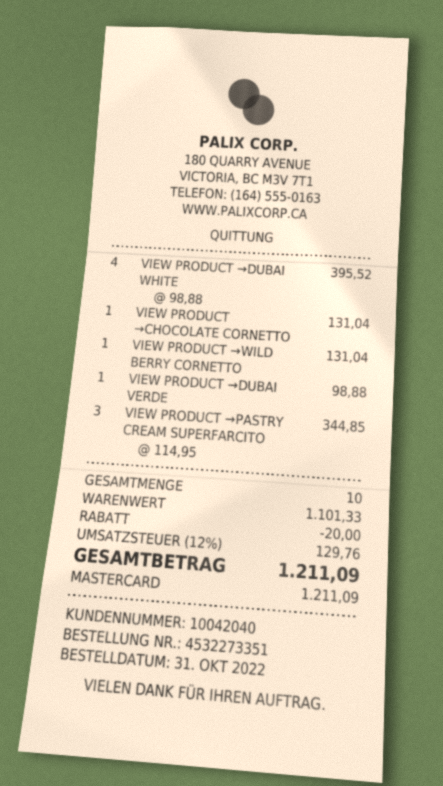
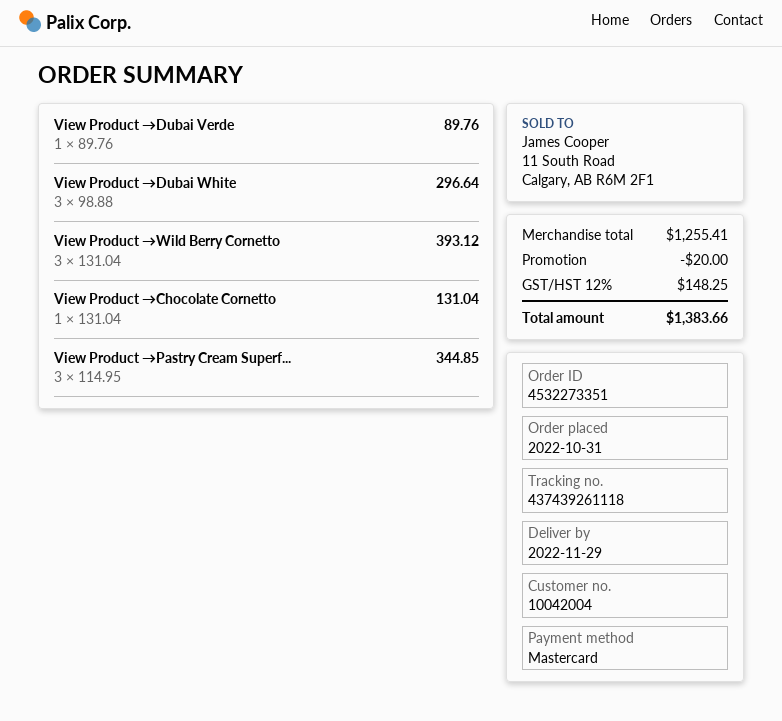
customer number: 10042040 -> 10042004
VIEW PRODUCT →DUBAI WHITE: 4 x 98.88 = 395.52 -> 3 x 98.88 = 296.64
VIEW PRODUCT →WILD BERRY CORNETTO: 1 x 131.04 = 131.04 -> 3 x 131.04 = 393.12
VIEW PRODUCT →DUBAI VERDE: 1 x 98.88 = 98.88 -> 1 x 89.76 = 89.76
subtotal: 1101.33 -> 1255.41
tax: 12% = 129.76 -> 12% = 148.25
total: 1211.09 -> 1383.66

